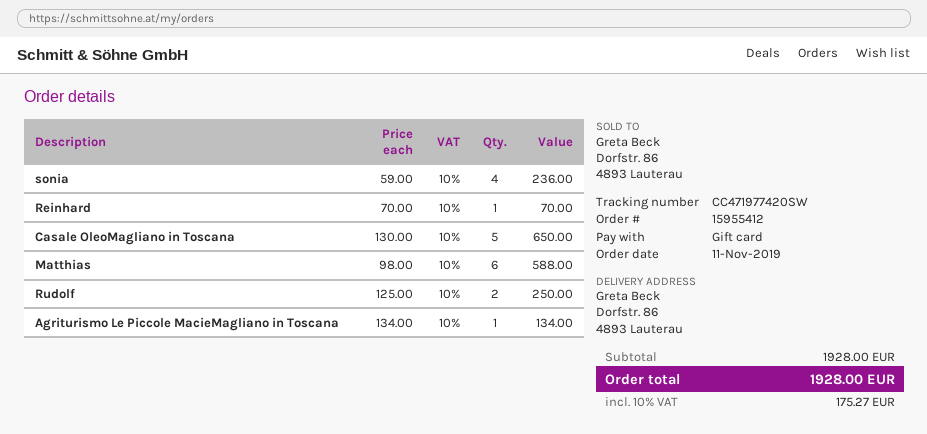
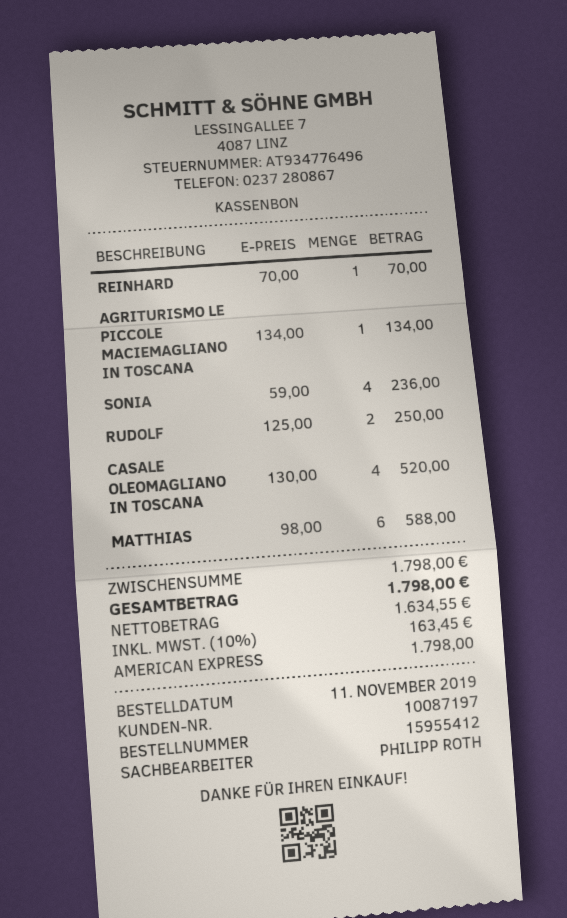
payment method: gift card -> American Express
Casale OleoMagliano in Toscana: 5 x 130.00 = 650.00 -> 4 x 130.00 = 520.00
subtotal: 1928.00 -> 1798.00
tax: 10% = 175.27 -> 10% = 163.45
total: 1928.00 -> 1798.00

